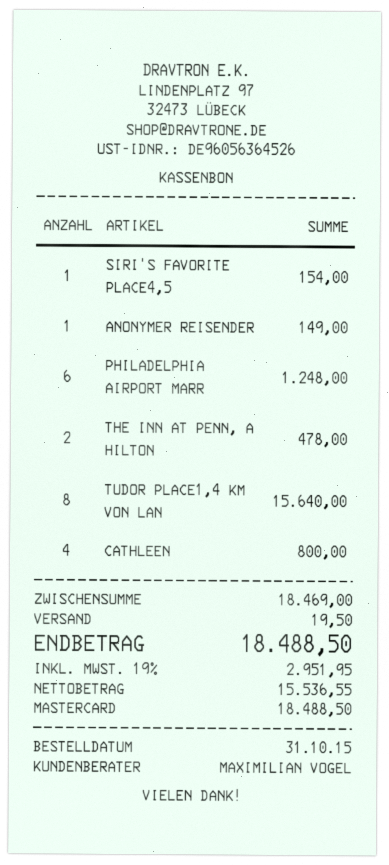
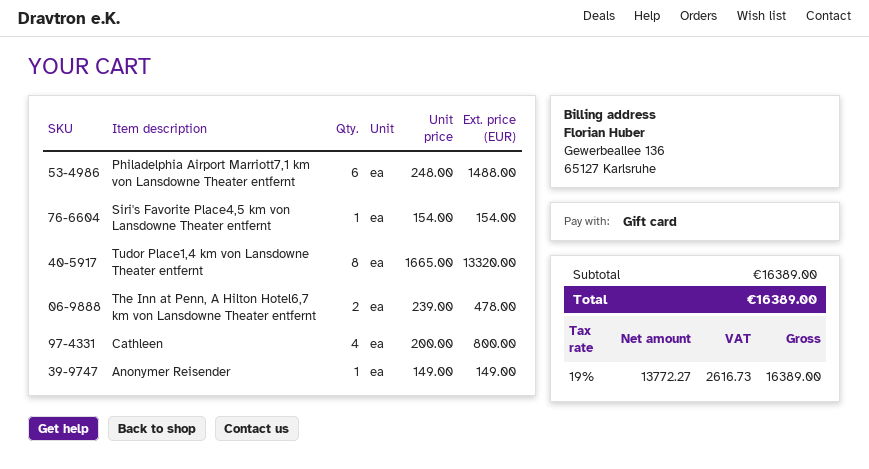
payment method: Mastercard -> gift card
PHILADELPHIA AIRPORT MARR: 6 for 1248.00 -> 6 for 1488.00
TUDOR PLACE1,4 KM VON LAN: 8 for 15640.00 -> 8 for 13320.00
subtotal: 18469.00 -> 16389.00
shipping: 19.50 -> none
net: 15536.55 -> 13772.27
tax: 19% = 2951.95 -> 19% = 2616.73
total: 18488.50 -> 16389.00

